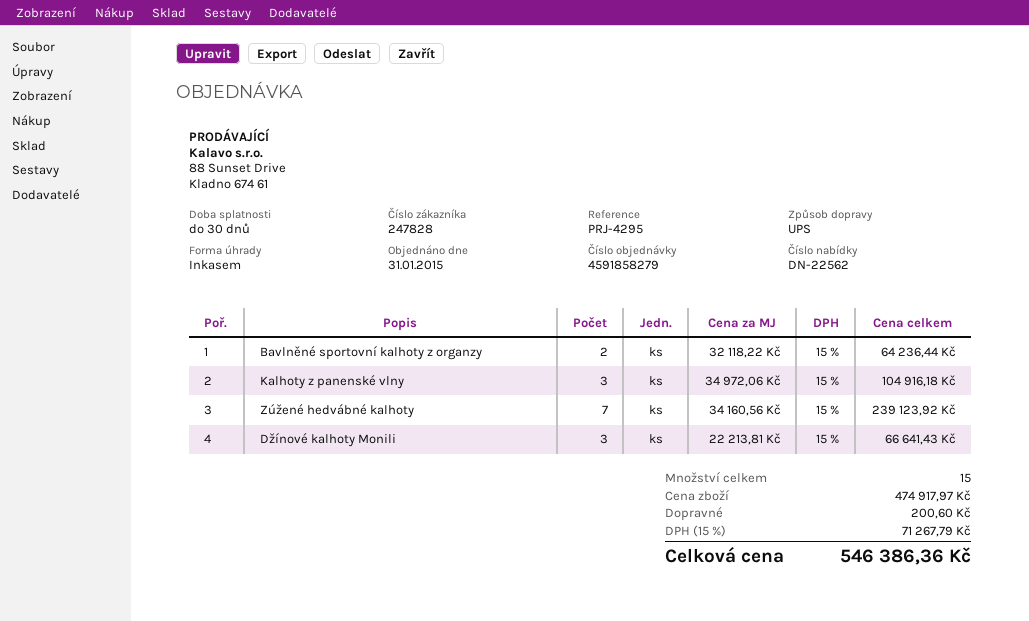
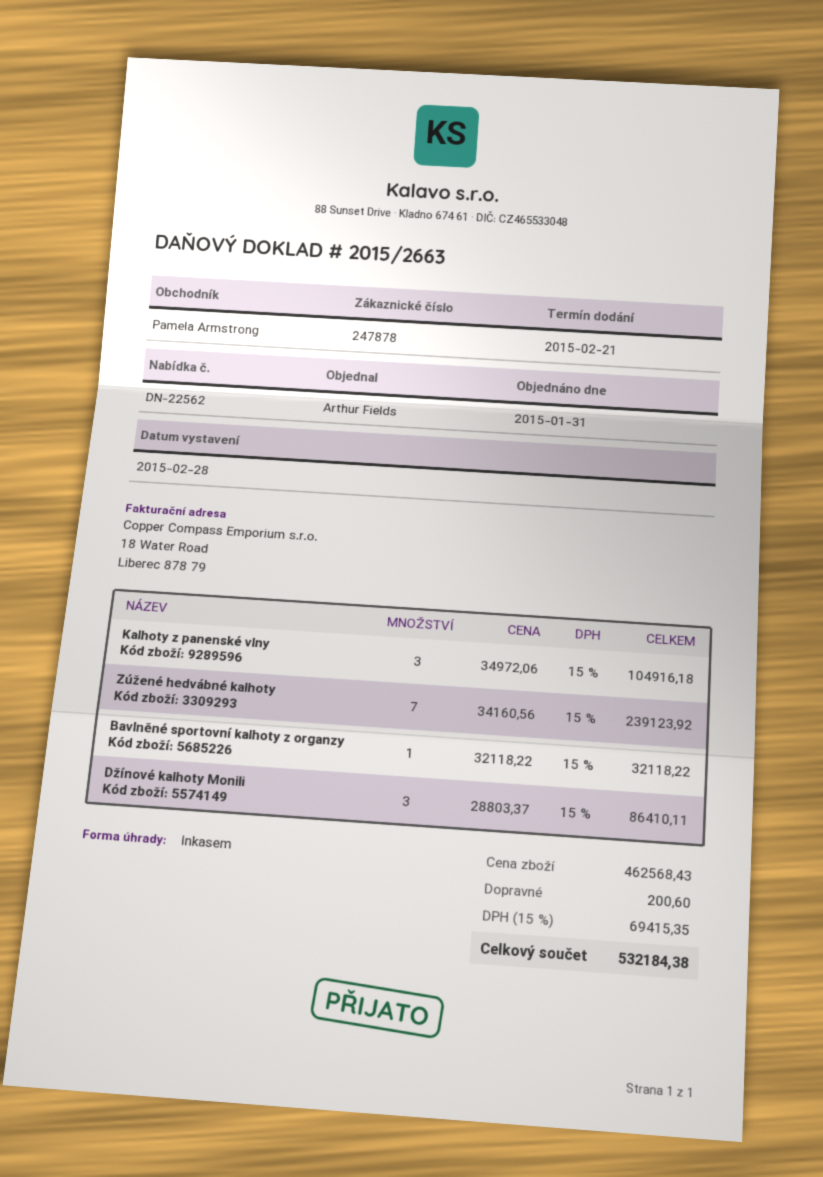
customer number: 247828 -> 247878
Bavlněné sportovní kalhoty z organzy: 2 x 32118.22 = 64236.44 -> 1 x 32118.22 = 32118.22
Džínové kalhoty Monili: 3 x 22213.81 = 66641.43 -> 3 x 28803.37 = 86410.11
subtotal: 474917.97 -> 462568.43
tax: 15% = 71267.79 -> 15% = 69415.35
total: 546386.36 -> 532184.38

